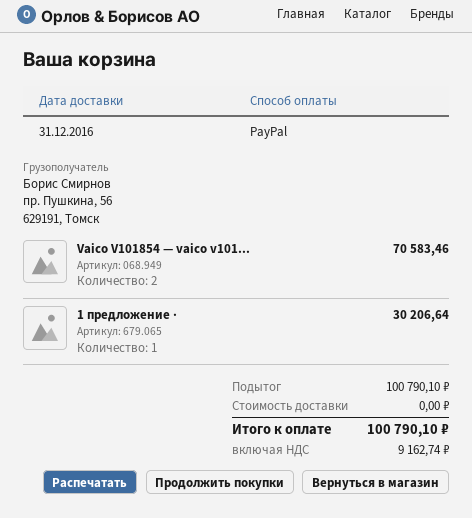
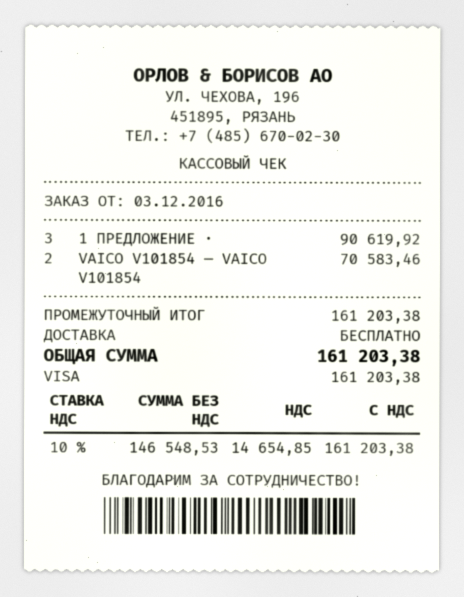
payment method: PayPal -> Visa
1 предложение ·: 1 for 30206.64 -> 3 for 90619.92
subtotal: 100790.10 -> 161203.38
tax: 9162.74 -> 14654.85
total: 100790.10 -> 161203.38

